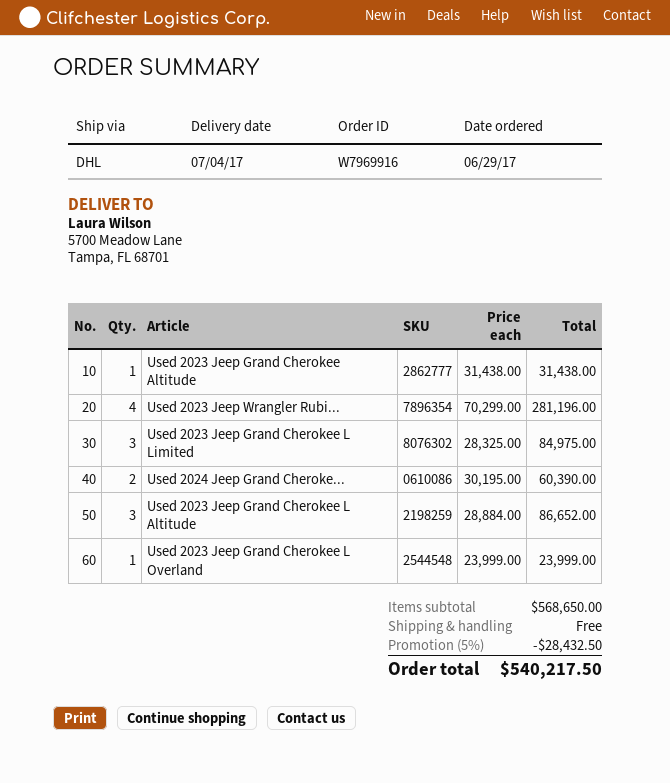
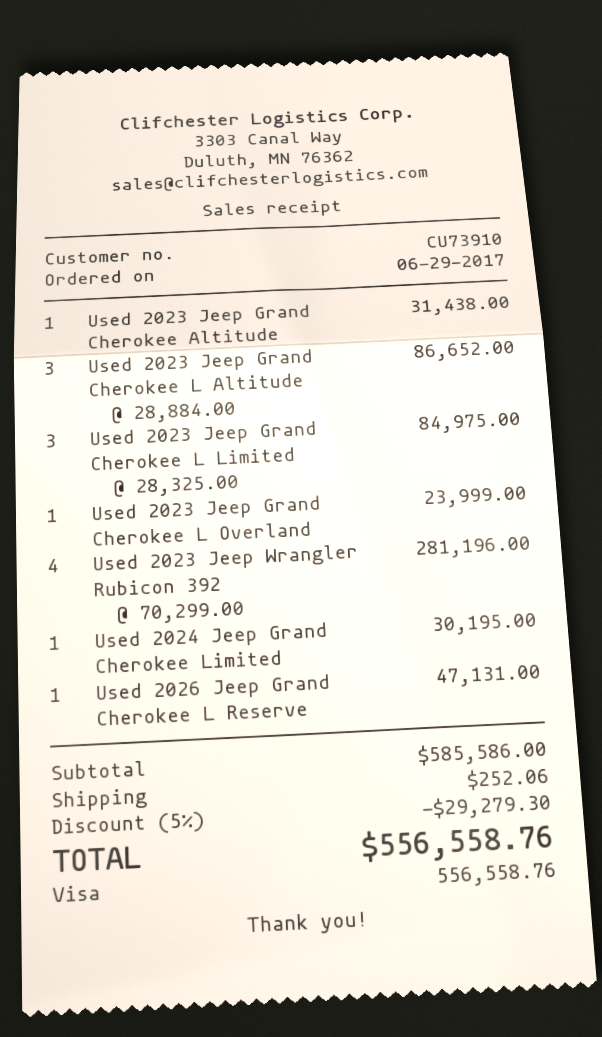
Used 2024 Jeep Grand Cheroke...: 2 x 30195.00 = 60390.00 -> 1 x 30195.00 = 30195.00
Used 2026 Jeep Grand Cherokee L Reserve: none -> 1 x 47131.00 = 47131.00
subtotal: 568650.00 -> 585586.00
discount: 5% = 28432.50 -> 5% = 29279.30
shipping: 0.00 -> 252.06
total: 540217.50 -> 556558.76

